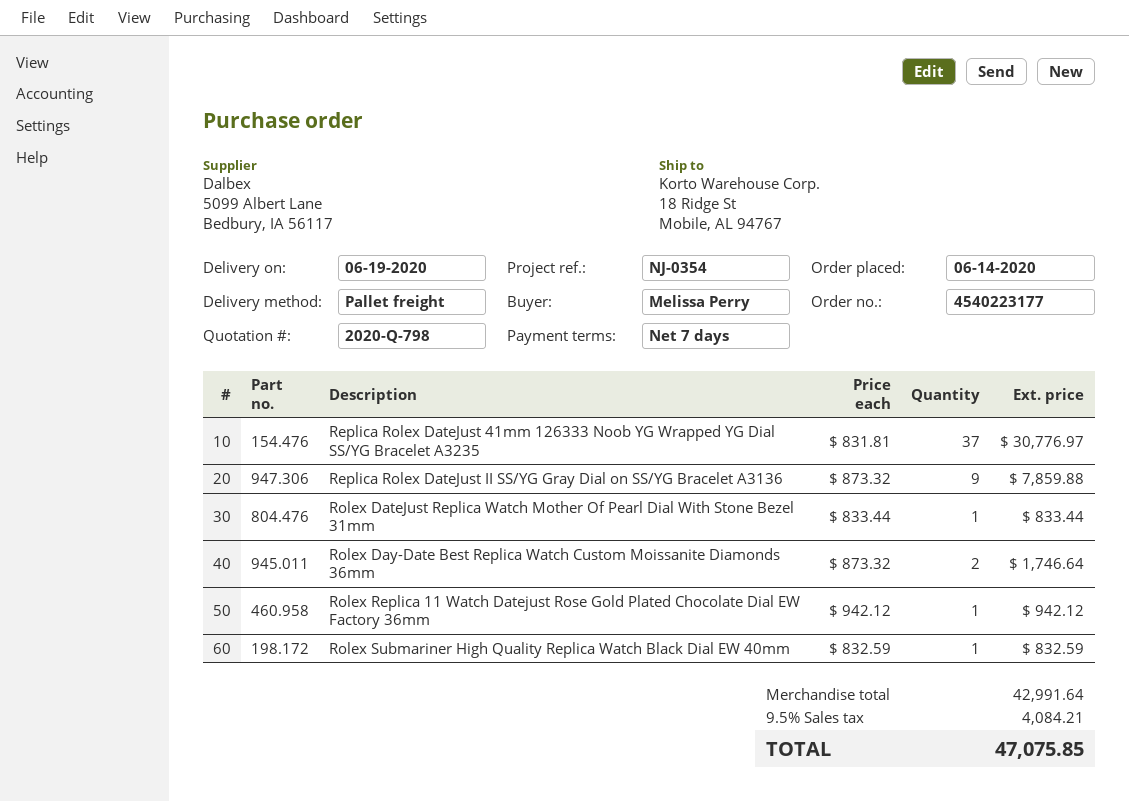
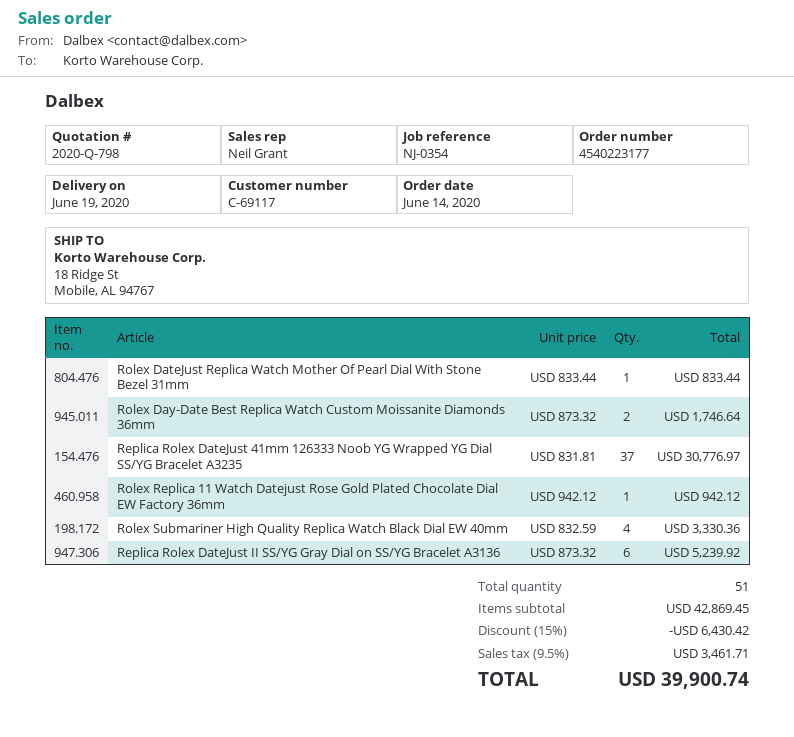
Replica Rolex DateJust II SS/YG Gray Dial on SS/YG Bracelet A3136: 9 x 873.32 = 7859.88 -> 6 x 873.32 = 5239.92
Rolex Submariner High Quality Replica Watch Black Dial EW 40mm: 1 x 832.59 = 832.59 -> 4 x 832.59 = 3330.36
subtotal: 42991.64 -> 42869.45
discount: none -> 15% = 6430.42
tax: 9.5% = 4084.21 -> 9.5% = 3461.71
total: 47075.85 -> 39900.74

